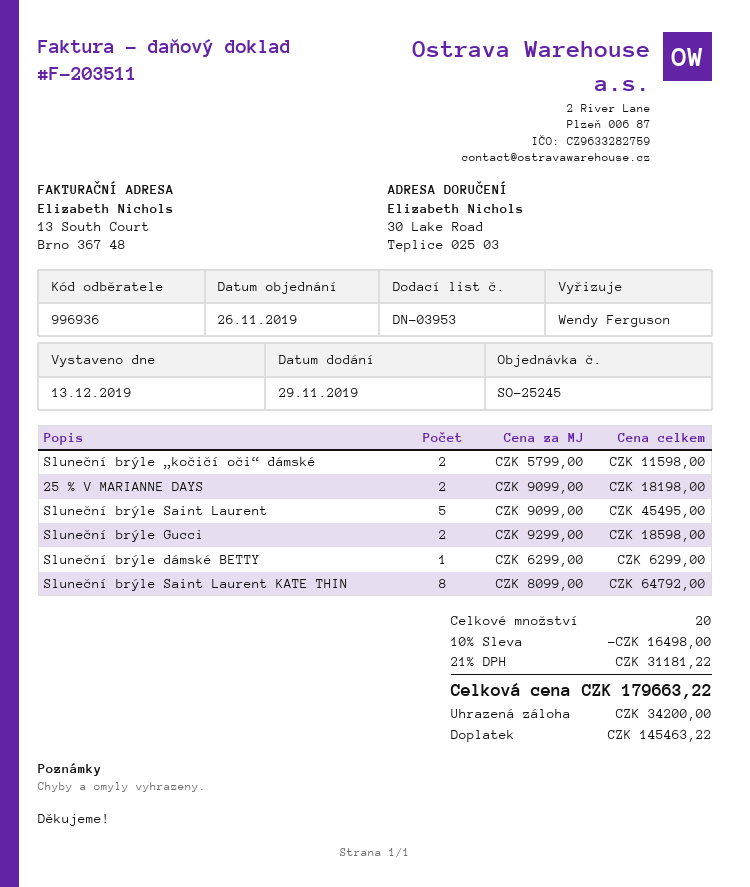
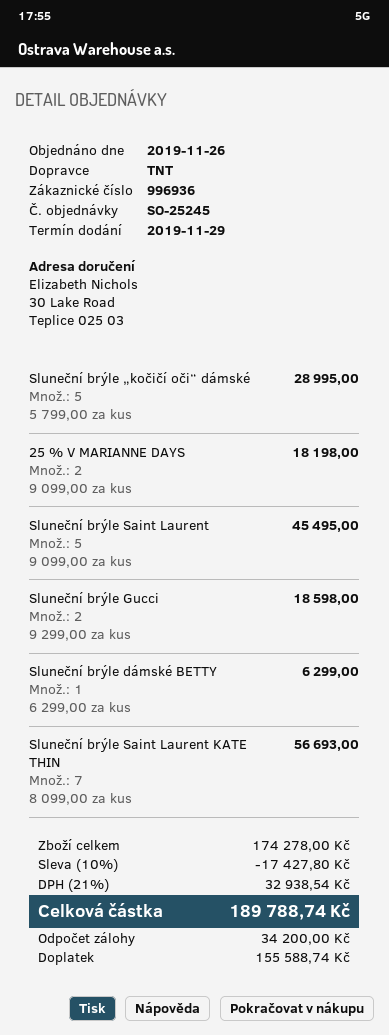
Sluneční brýle „kočičí oči“ dámské: 2 x 5799.00 = 11598.00 -> 5 x 5799.00 = 28995.00
Sluneční brýle Saint Laurent KATE THIN: 8 x 8099.00 = 64792.00 -> 7 x 8099.00 = 56693.00
discount: 10% = 16498.00 -> 10% = 17427.80
tax: 21% = 31181.22 -> 21% = 32938.54
total: 179663.22 -> 189788.74
balance: 145463.22 -> 155588.74

